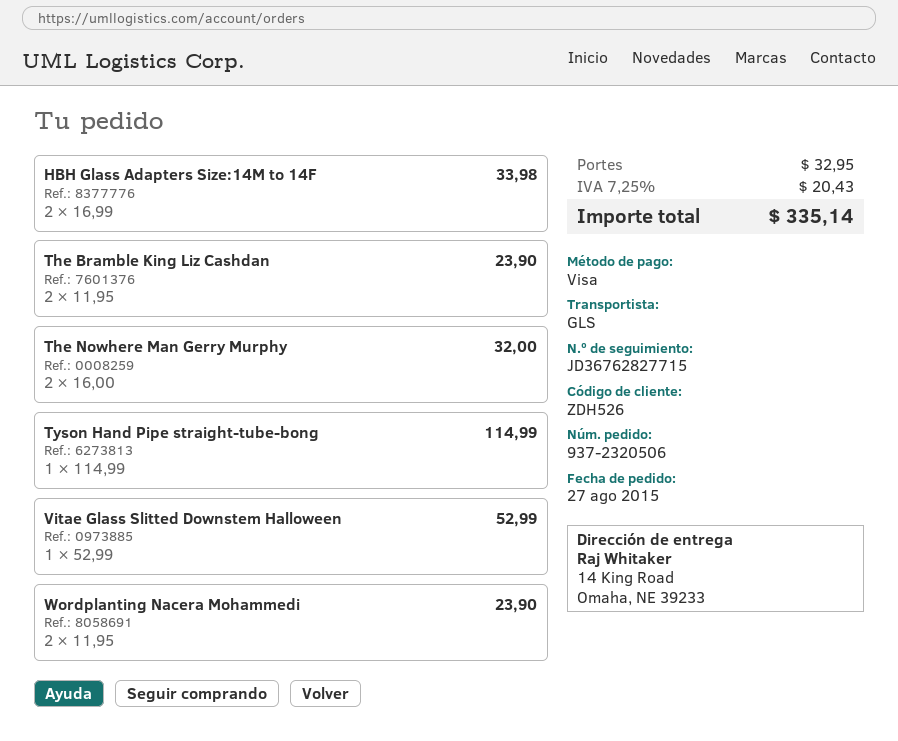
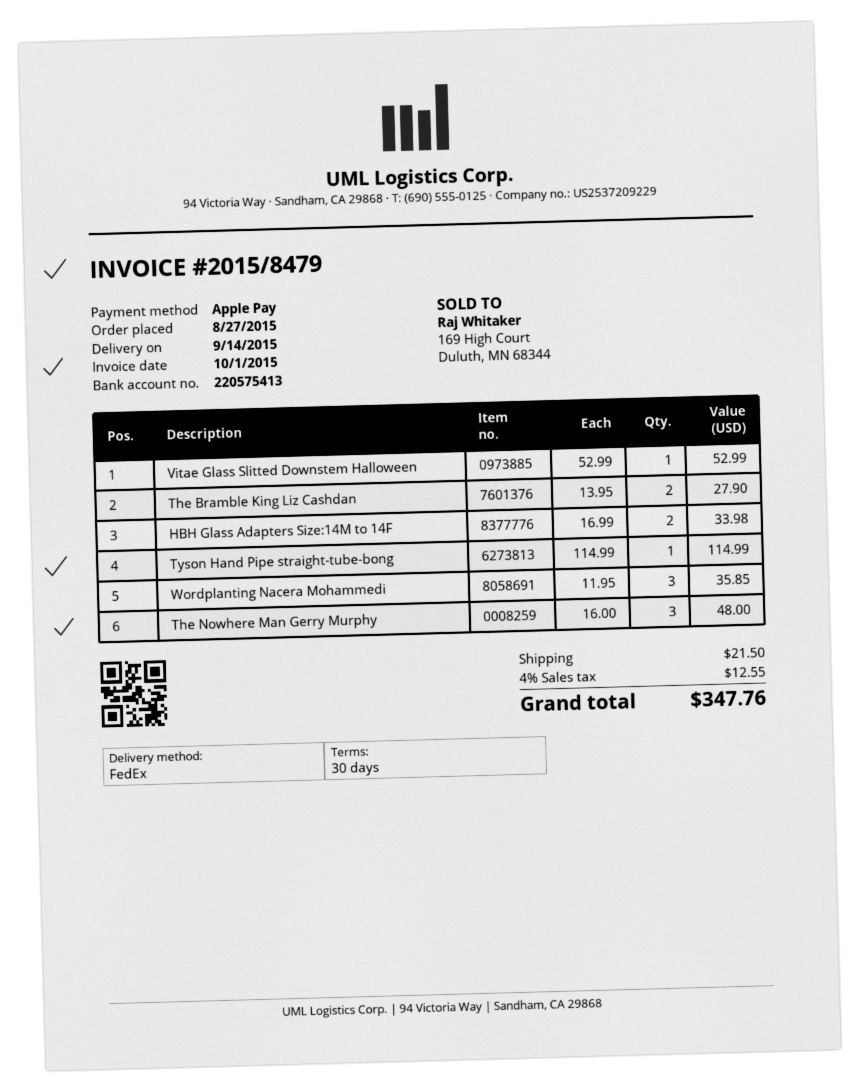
payment method: Visa -> Apple Pay
shipping method: GLS -> FedEx
The Bramble King Liz Cashdan: 2 x 11.95 = 23.90 -> 2 x 13.95 = 27.90
The Nowhere Man Gerry Murphy: 2 x 16.00 = 32.00 -> 3 x 16.00 = 48.00
Wordplanting Nacera Mohammedi: 2 x 11.95 = 23.90 -> 3 x 11.95 = 35.85
shipping: 32.95 -> 21.50
tax: 7.25% = 20.43 -> 4% = 12.55
total: 335.14 -> 347.76

